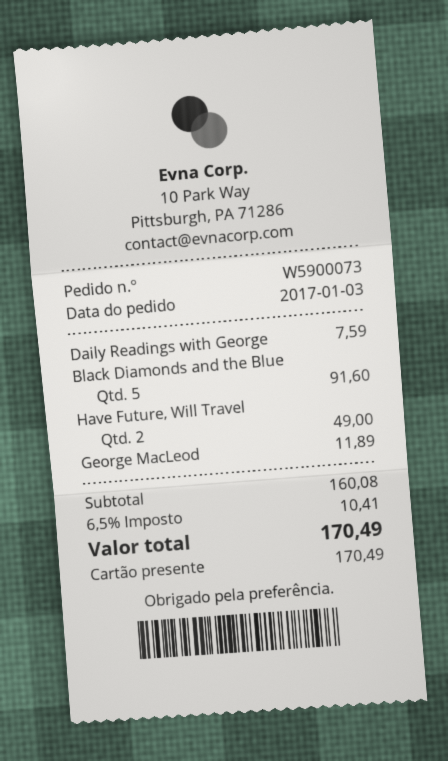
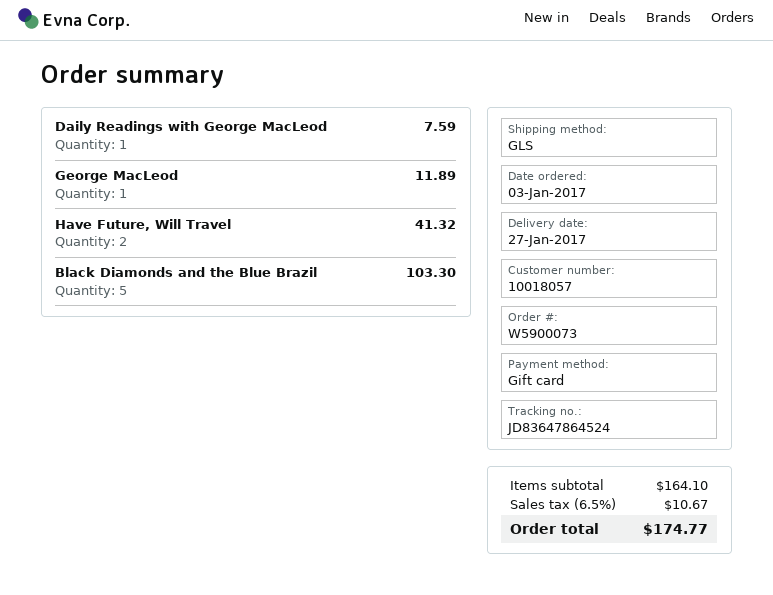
Black Diamonds and the Blue: 5 for 91.60 -> 5 for 103.30
Have Future, Will Travel: 2 for 49.00 -> 2 for 41.32
subtotal: 160.08 -> 164.10
tax: 6.5% = 10.41 -> 6.5% = 10.67
total: 170.49 -> 174.77

